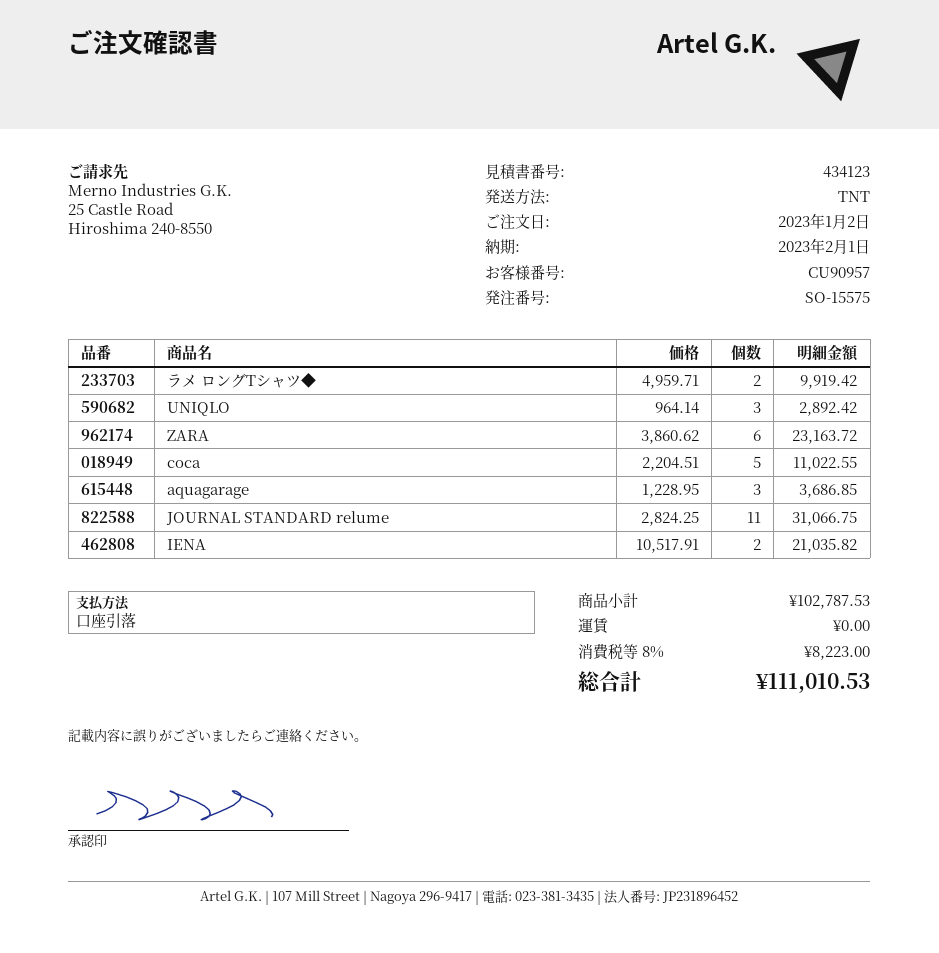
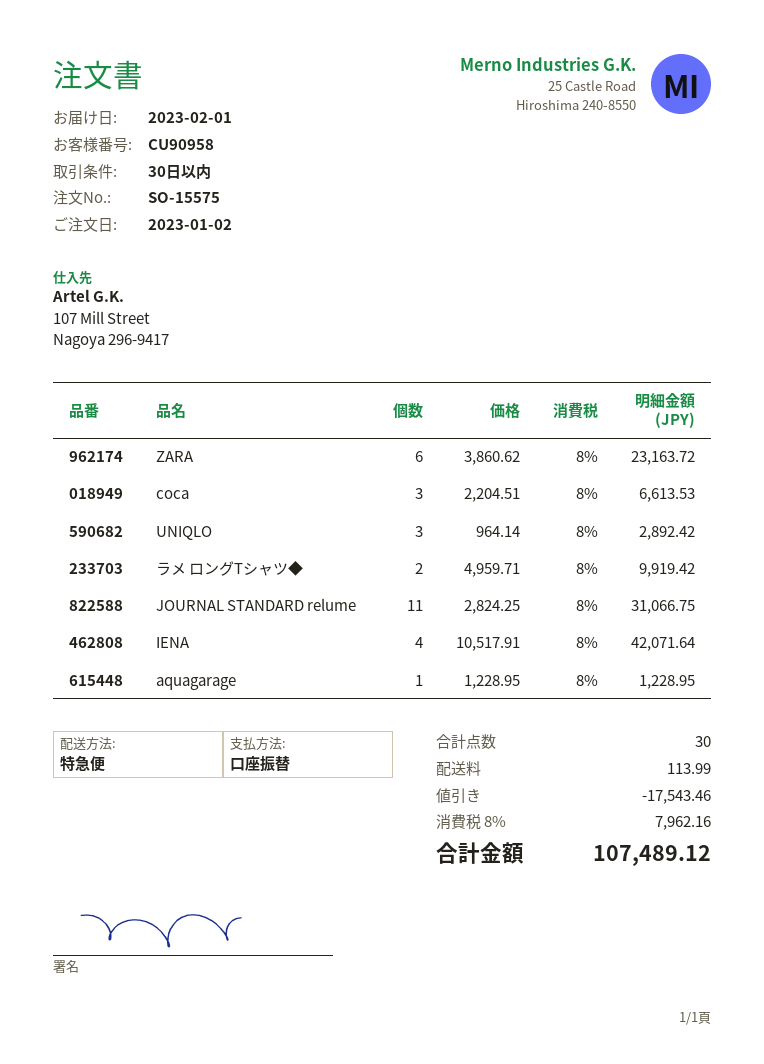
customer number: CU90957 -> CU90958
shipping method: TNT -> express
coca: 5 x 2204.51 = 11022.55 -> 3 x 2204.51 = 6613.53
aquagarage: 3 x 1228.95 = 3686.85 -> 1 x 1228.95 = 1228.95
IENA: 2 x 10517.91 = 21035.82 -> 4 x 10517.91 = 42071.64
discount: none -> 17543.46
shipping: 0.00 -> 113.99
tax: 8% = 8223.00 -> 8% = 7962.16
total: 111010.53 -> 107489.12

